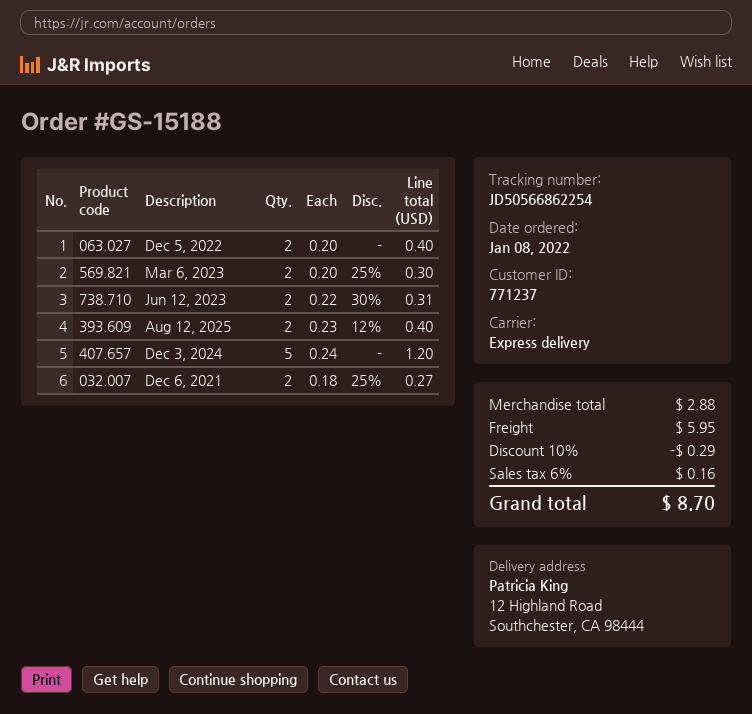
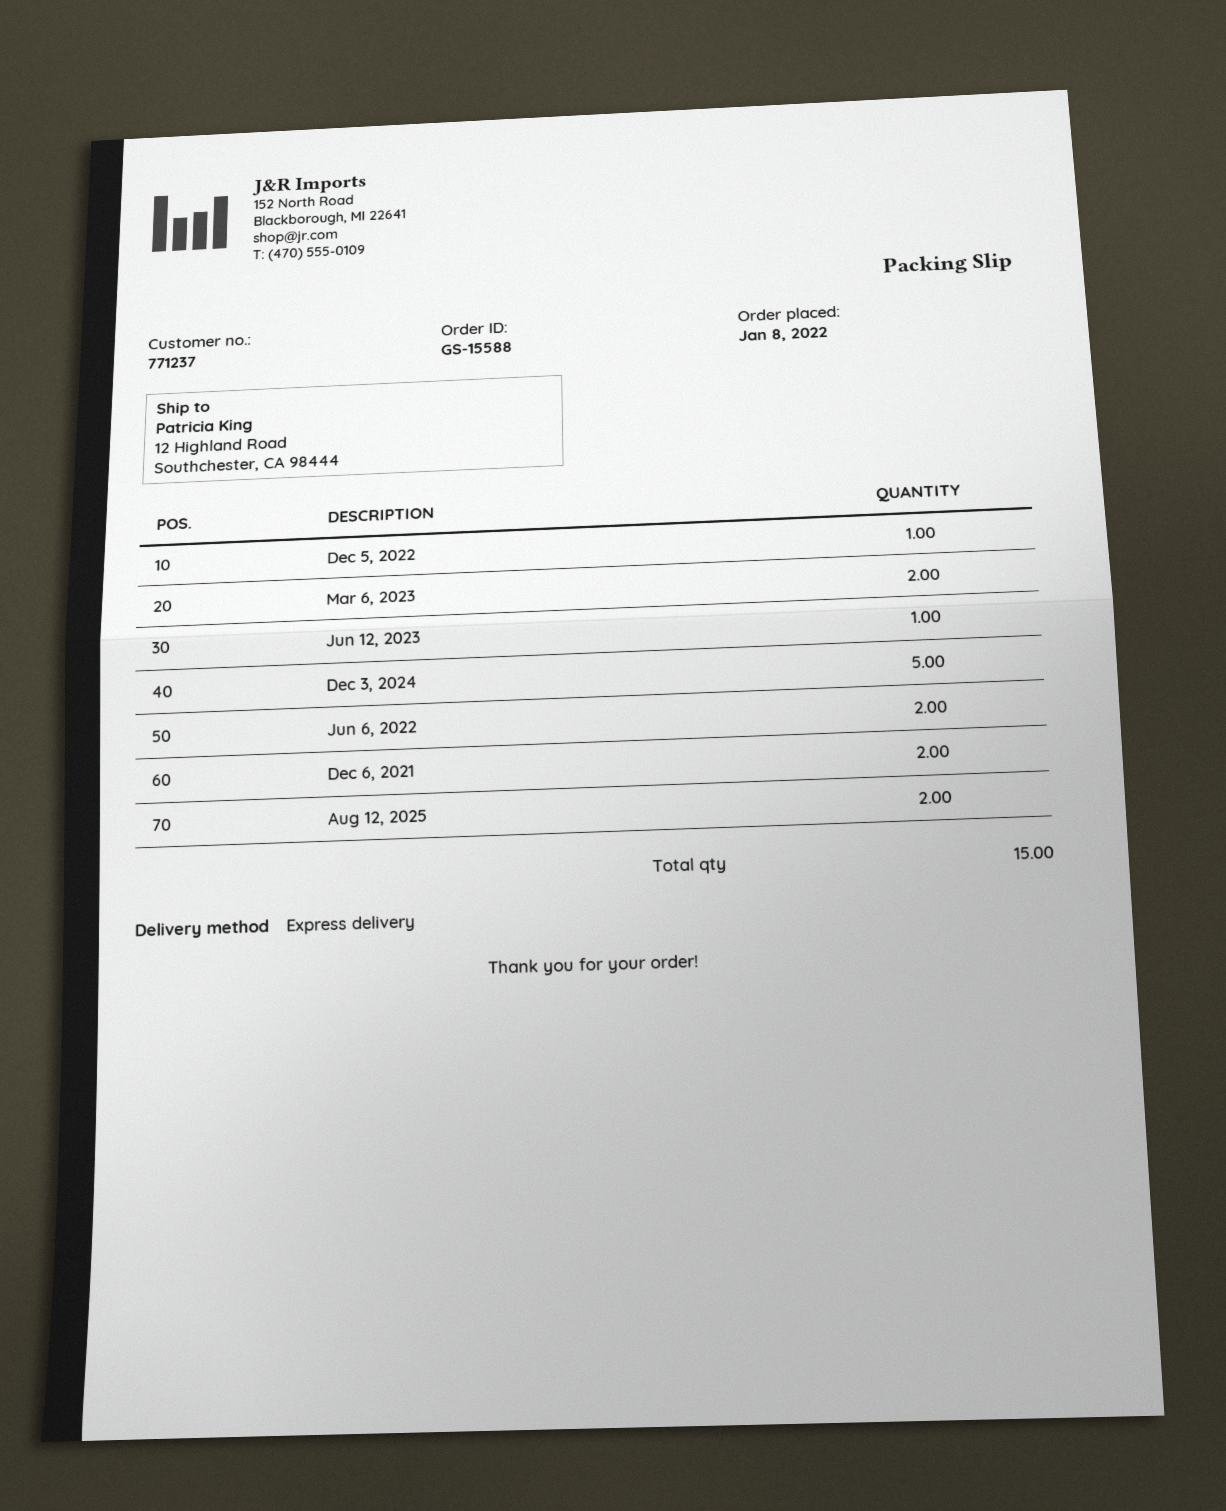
order number: GS-15188 -> GS-15588
Dec 5, 2022: 2 -> 1
Jun 12, 2023: 2 -> 1
Jun 6, 2022: none -> 2

